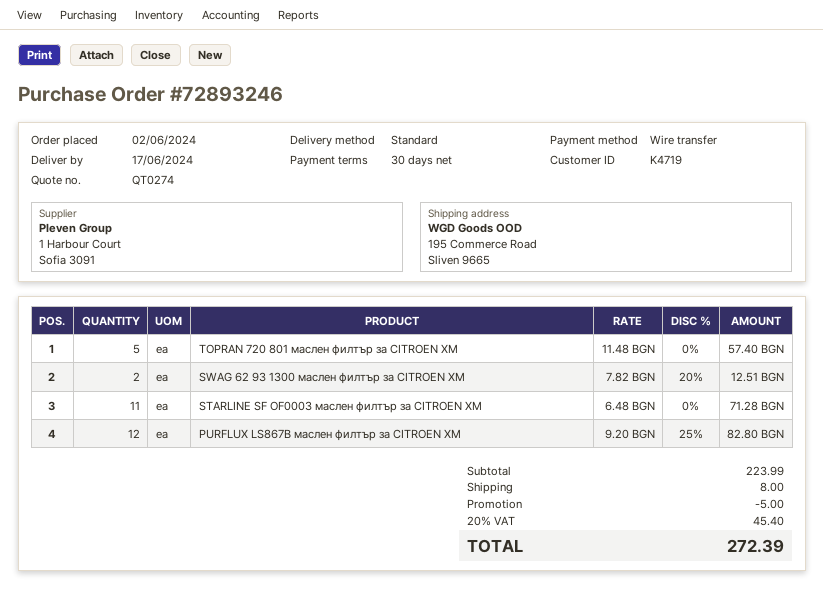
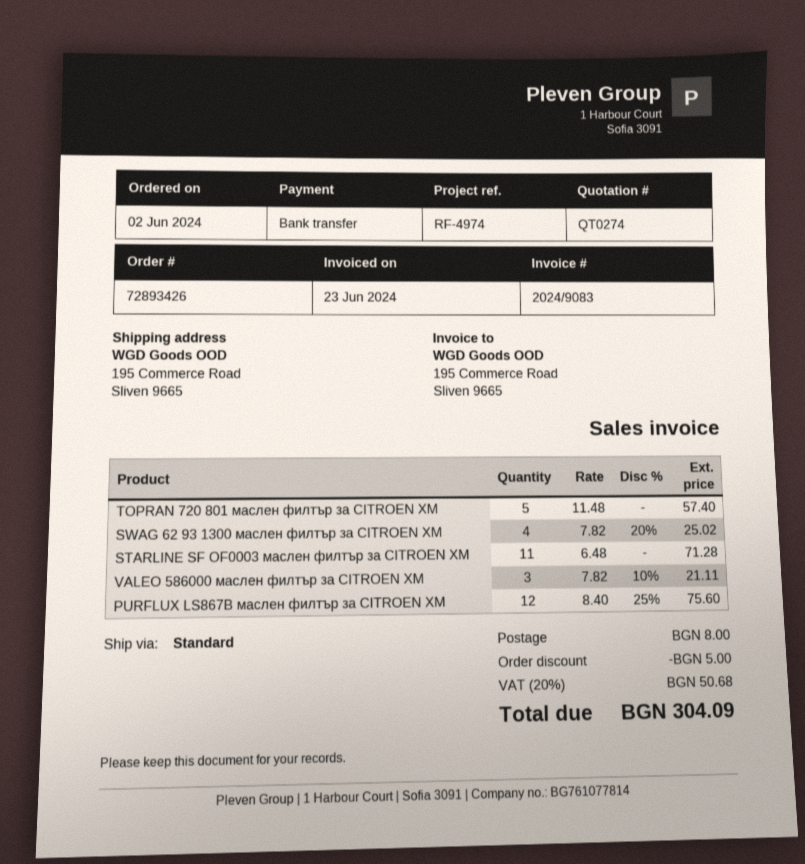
order number: 72893246 -> 72893426
SWAG 62 93 1300 маслен филтър за CITROEN XM: 2 x 7.82 - 20% = 12.51 -> 4 x 7.82 - 20% = 25.02
PURFLUX LS867B маслен филтър за CITROEN XM: 12 x 9.20 - 25% = 82.80 -> 12 x 8.40 - 25% = 75.60
VALEO 586000 маслен филтър за CITROEN XM: none -> 3 x 7.82 - 10% = 21.11
tax: 20% = 45.40 -> 20% = 50.68
total: 272.39 -> 304.09

